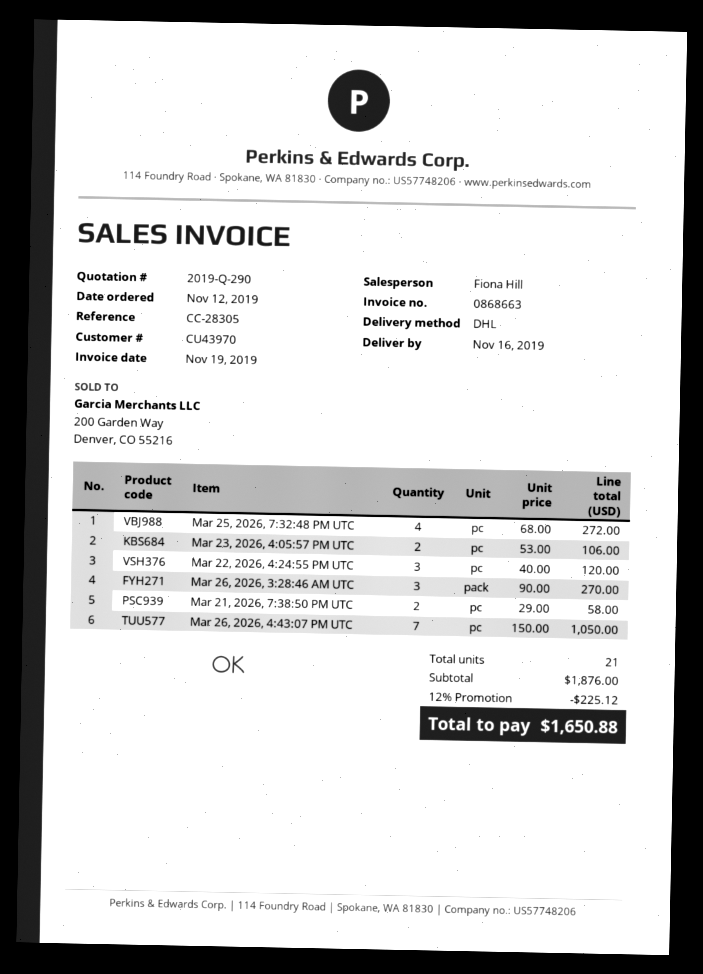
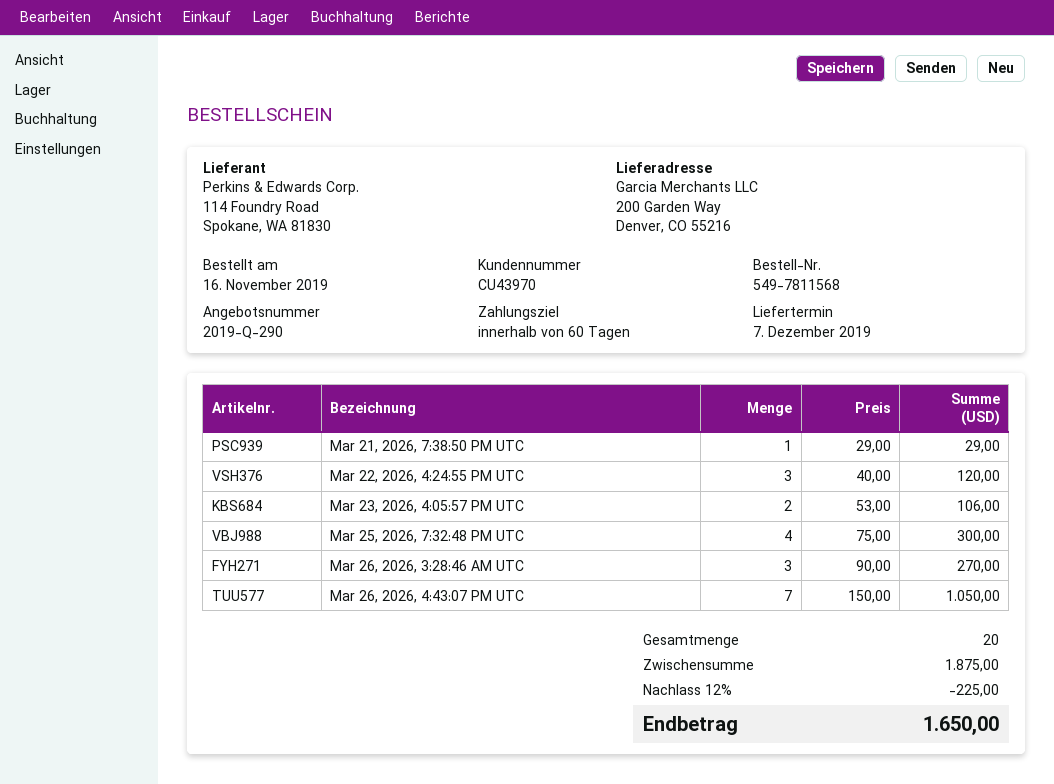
order date: 2019-11-12 -> 2019-11-16
delivery date: 2019-11-16 -> 2019-12-07
Mar 25, 2026, 7:32:48 PM UTC: 4 x 68.00 = 272.00 -> 4 x 75.00 = 300.00
Mar 21, 2026, 7:38:50 PM UTC: 2 x 29.00 = 58.00 -> 1 x 29.00 = 29.00
total quantity: 21 -> 20
subtotal: 1876.00 -> 1875.00
discount: 12% = 225.12 -> 12% = 225.00
total: 1650.88 -> 1650.00

